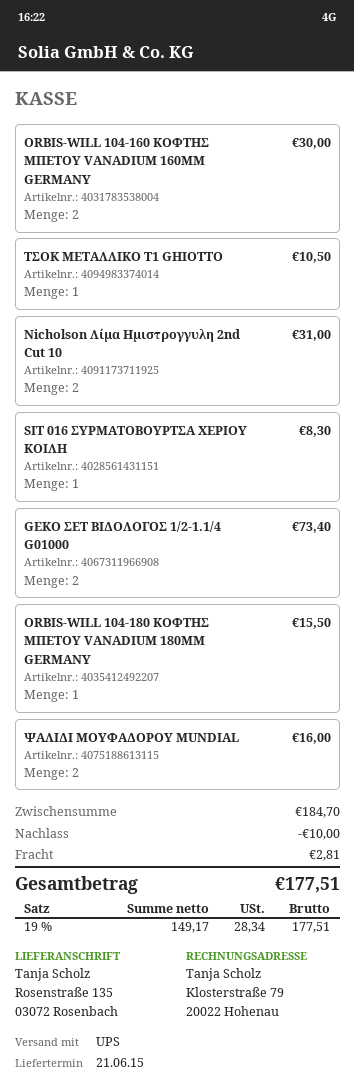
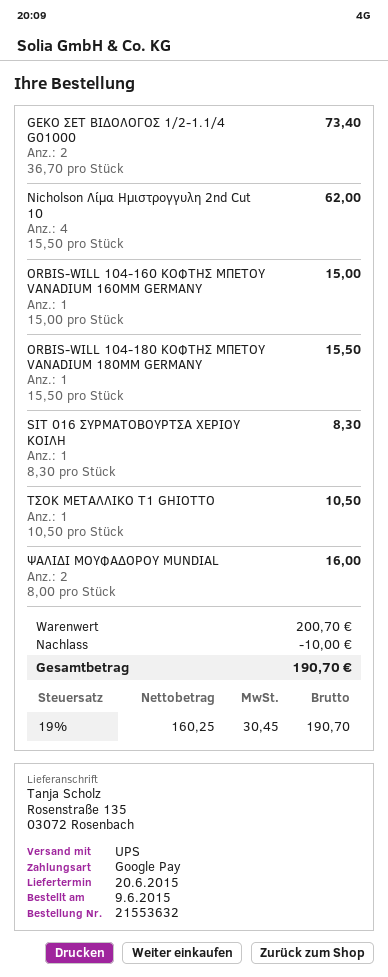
delivery date: 2015-06-21 -> 2015-06-20
ORBIS-WILL 104-160 ΚΟΦΤΗΣ ΜΠΕΤOY VANADIUM 160MM GERMANY: 2 for 30.00 -> 1 for 15.00
Nicholson Λίμα Ημιστρογγυλη 2nd Cut 10: 2 for 31.00 -> 4 for 62.00
subtotal: 184.70 -> 200.70
shipping: 2.81 -> none
net: 149.17 -> 160.25
tax: 19% = 28.34 -> 19% = 30.45
total: 177.51 -> 190.70

